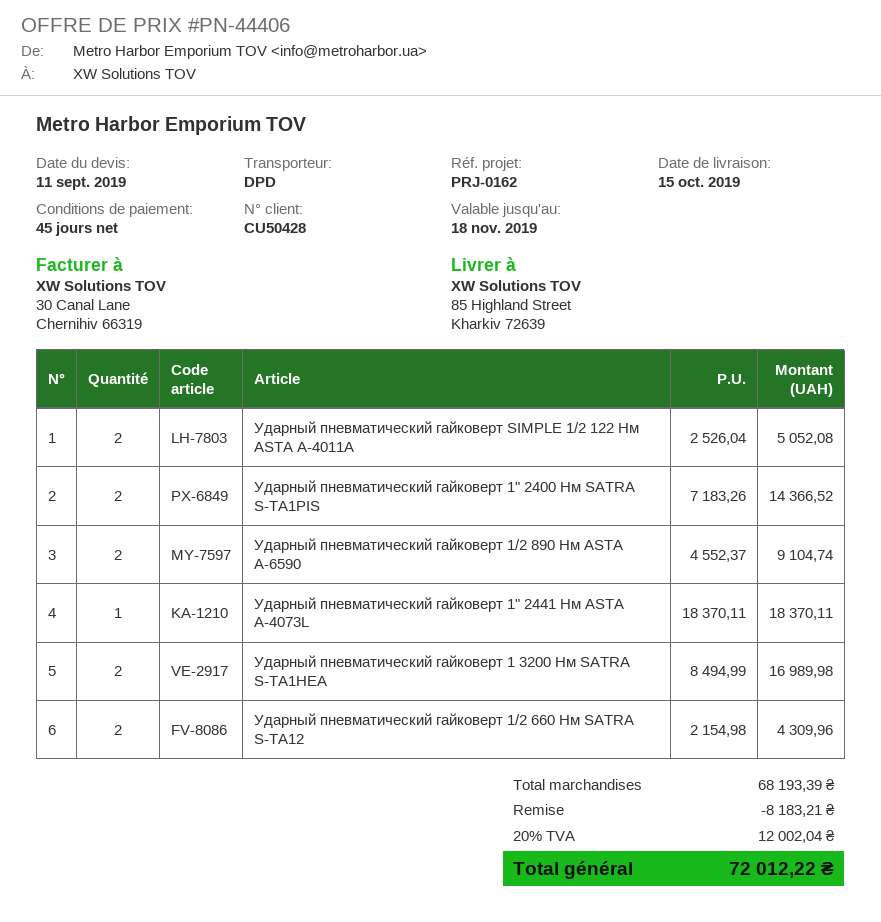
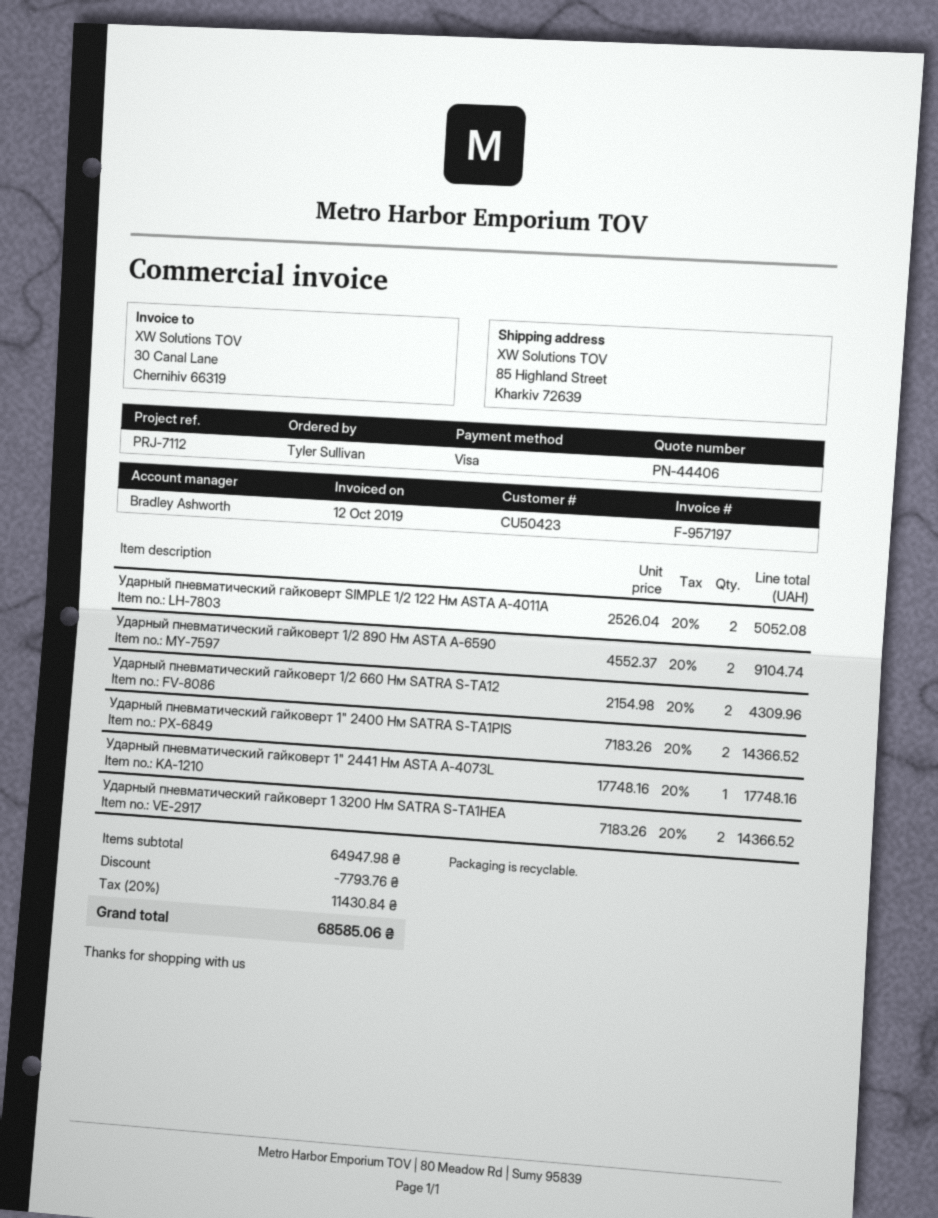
customer number: CU50428 -> CU50423
reference: PRJ-0162 -> PRJ-7112
Ударный пневматический гайковерт 1" 2441 Нм ASTA A-4073L: 1 x 18370.11 = 18370.11 -> 1 x 17748.16 = 17748.16
Ударный пневматический гайковерт 1 3200 Нм SATRA S-TA1HEA: 2 x 8494.99 = 16989.98 -> 2 x 7183.26 = 14366.52
subtotal: 68193.39 -> 64947.98
discount: 8183.21 -> 7793.76
tax: 20% = 12002.04 -> 20% = 11430.84
total: 72012.22 -> 68585.06

